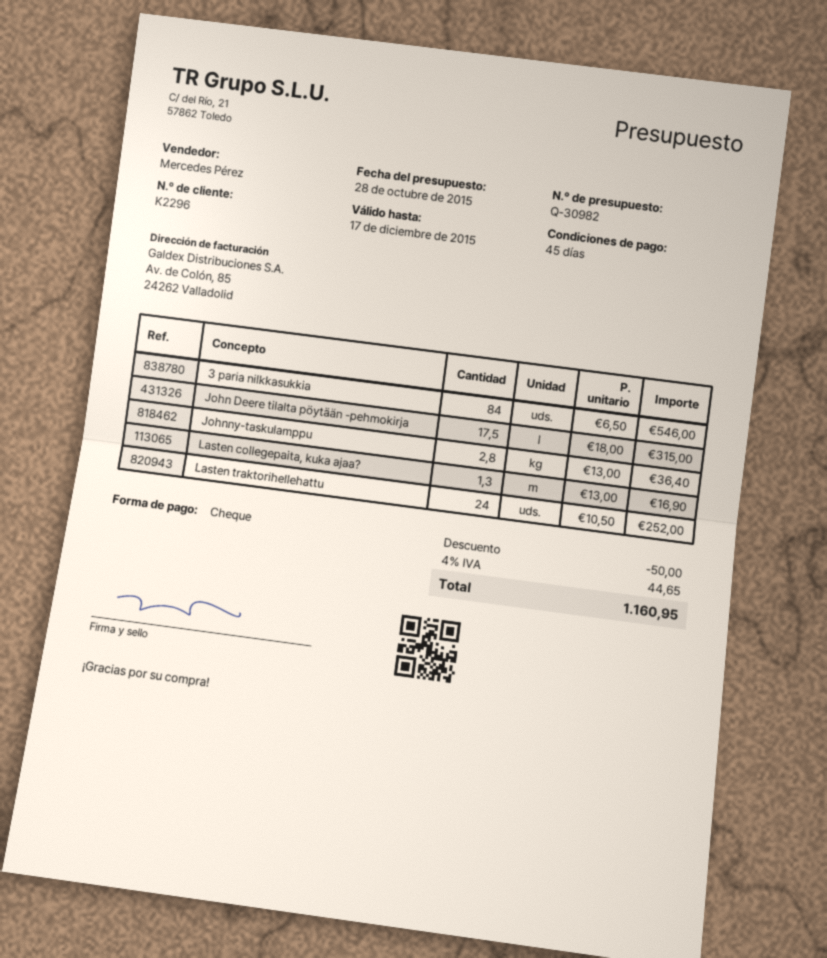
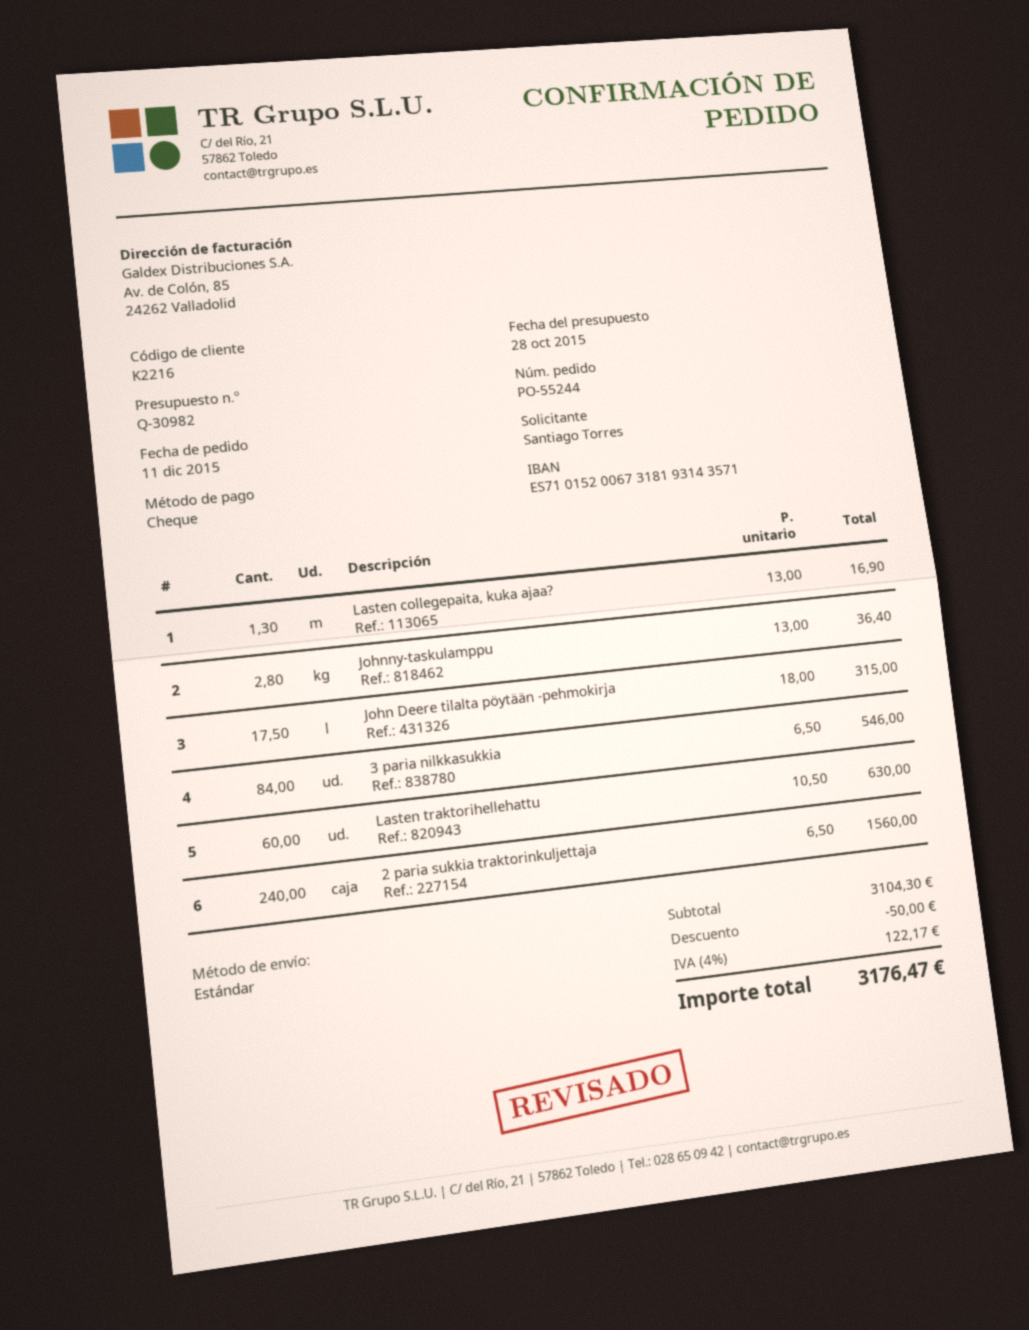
customer number: K2296 -> K2216
Lasten traktorihellehattu: 24 x 10.50 = 252.00 -> 60 x 10.50 = 630.00
2 paria sukkia traktorinkuljettaja: none -> 240 x 6.50 = 1560.00
tax: 4% = 44.65 -> 4% = 122.17
total: 1160.95 -> 3176.47

